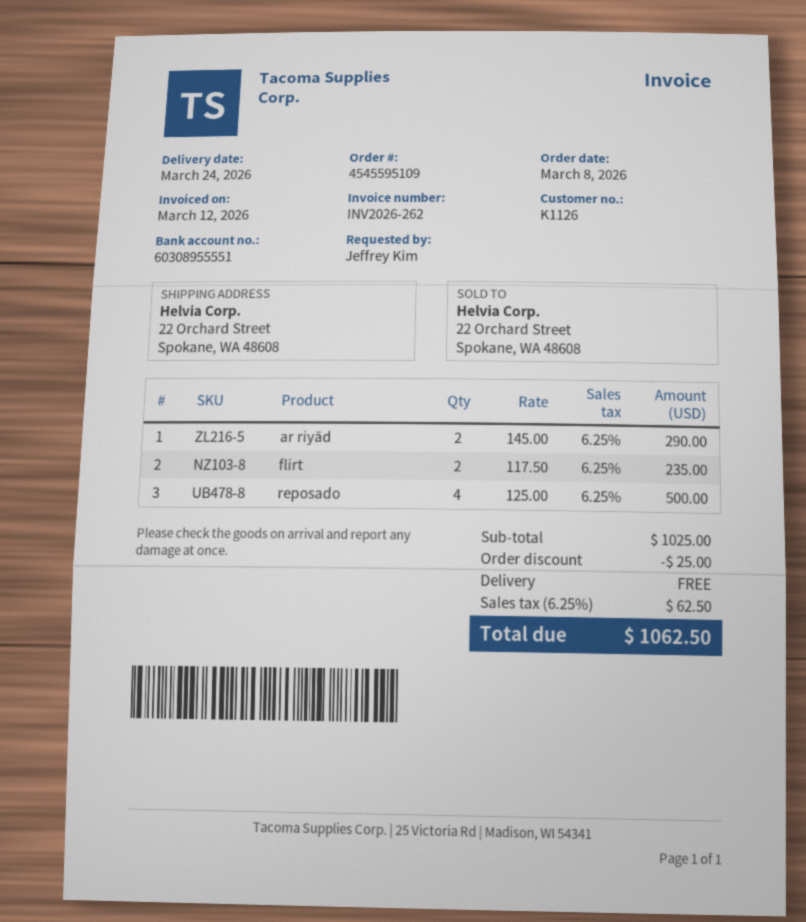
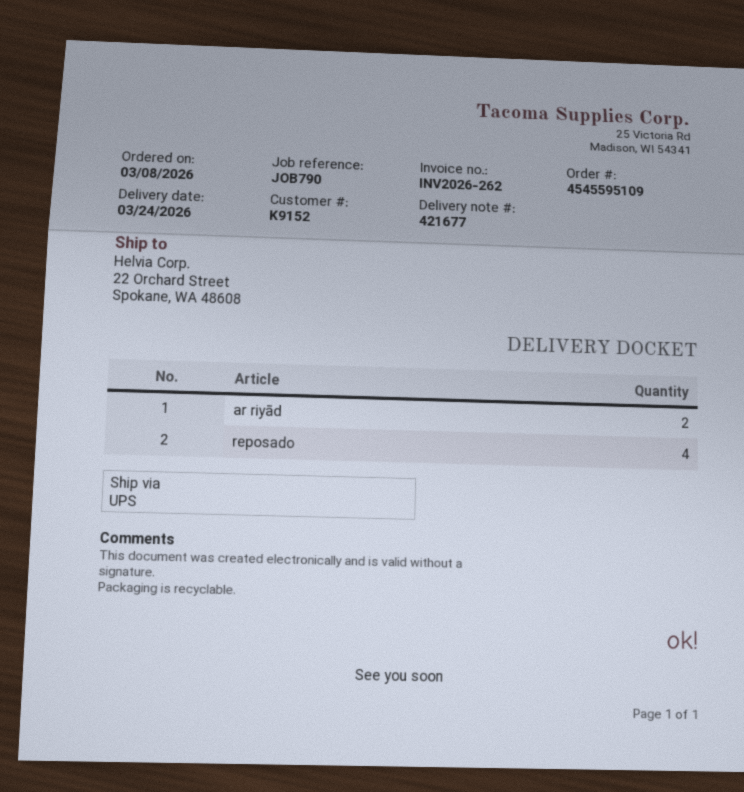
customer number: K1126 -> K9152
flirt: 2 -> none

